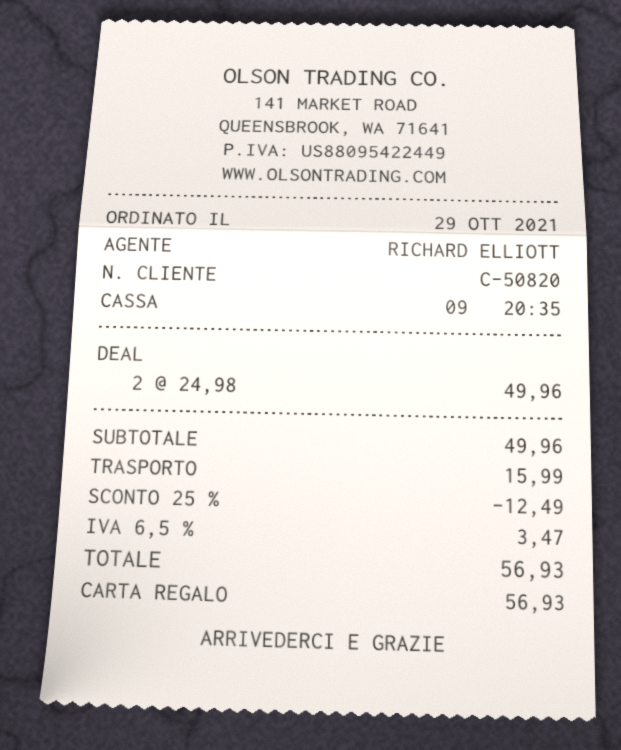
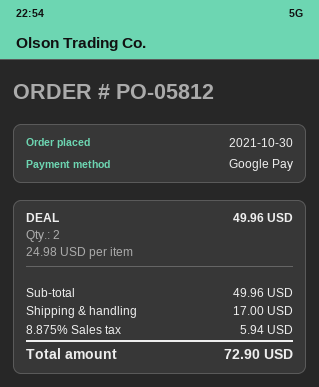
order date: 2021-10-29 -> 2021-10-30
payment method: gift card -> Google Pay
discount: 25% = 12.49 -> none
shipping: 15.99 -> 17.00
tax: 6.5% = 3.47 -> 8.875% = 5.94
total: 56.93 -> 72.90

